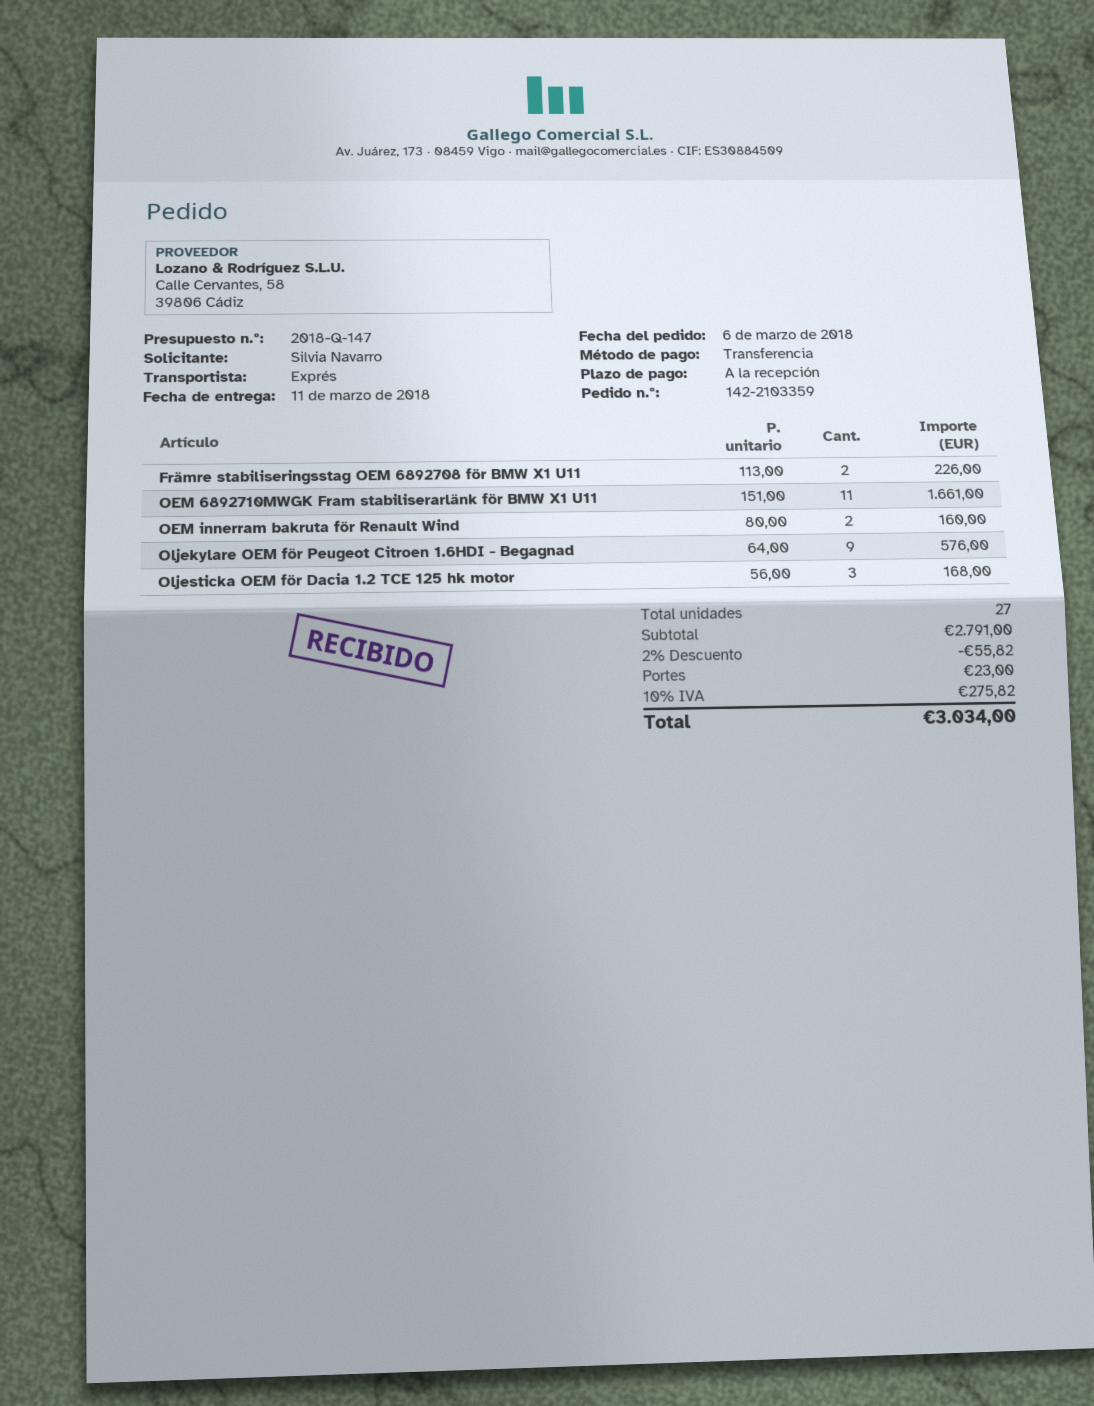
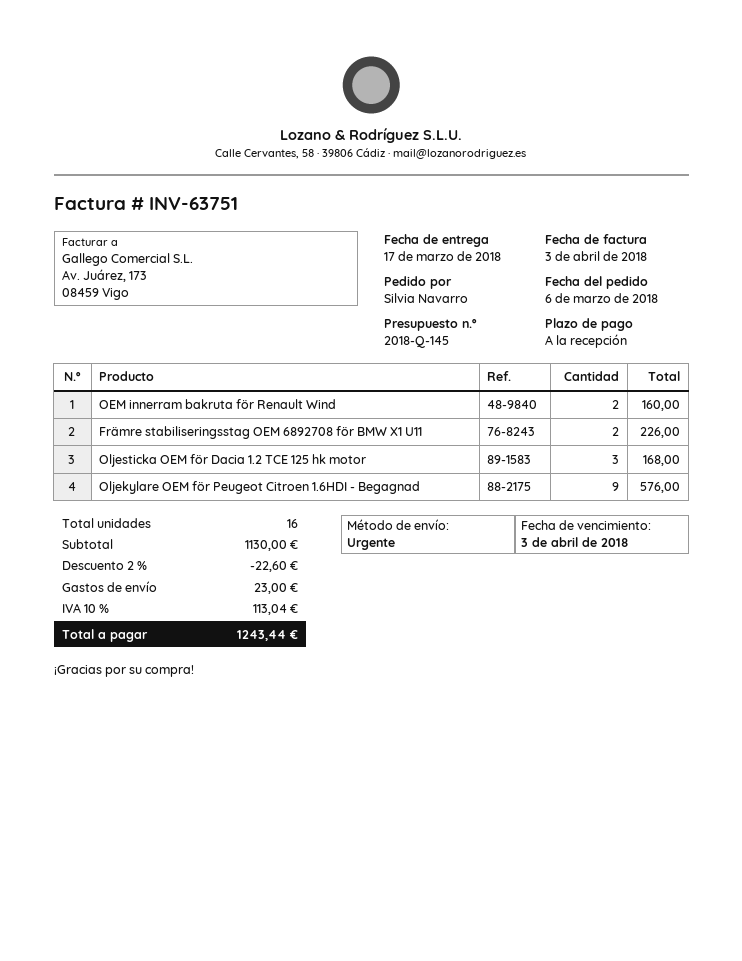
quote number: 2018-Q-147 -> 2018-Q-145
delivery date: 2018-03-11 -> 2018-03-17
OEM 6892710MWGK Fram stabiliserarlänk för BMW X1 U11: 11 for 1661.00 -> none
total quantity: 27 -> 16
subtotal: 2791.00 -> 1130.00
discount: 2% = 55.82 -> 2% = 22.60
tax: 10% = 275.82 -> 10% = 113.04
total: 3034.00 -> 1243.44

